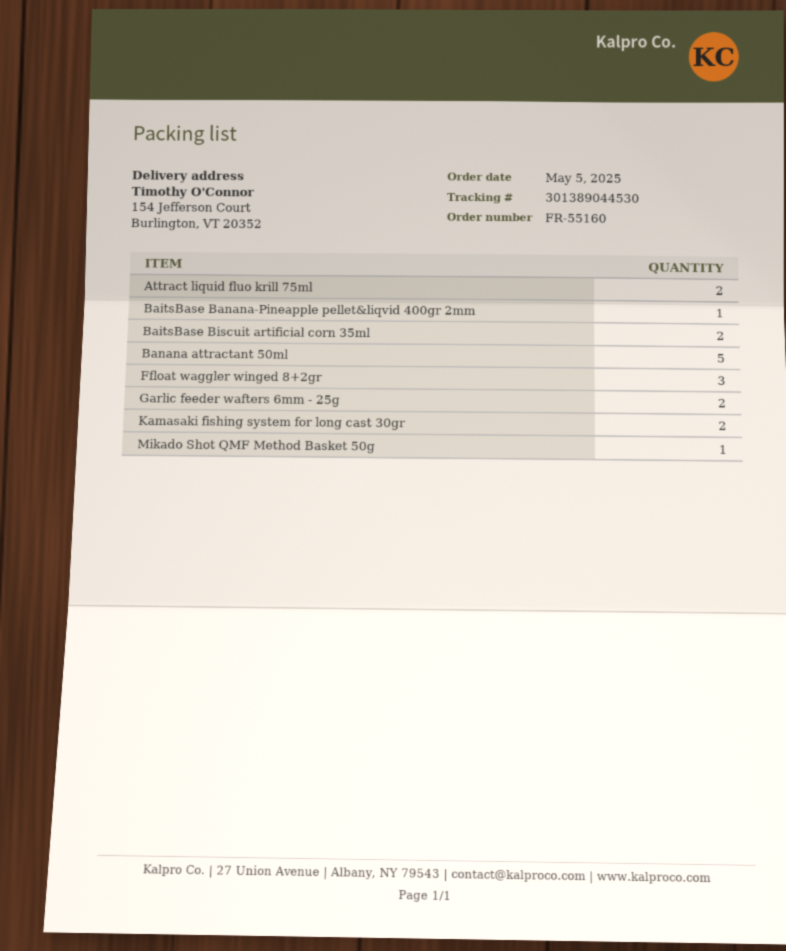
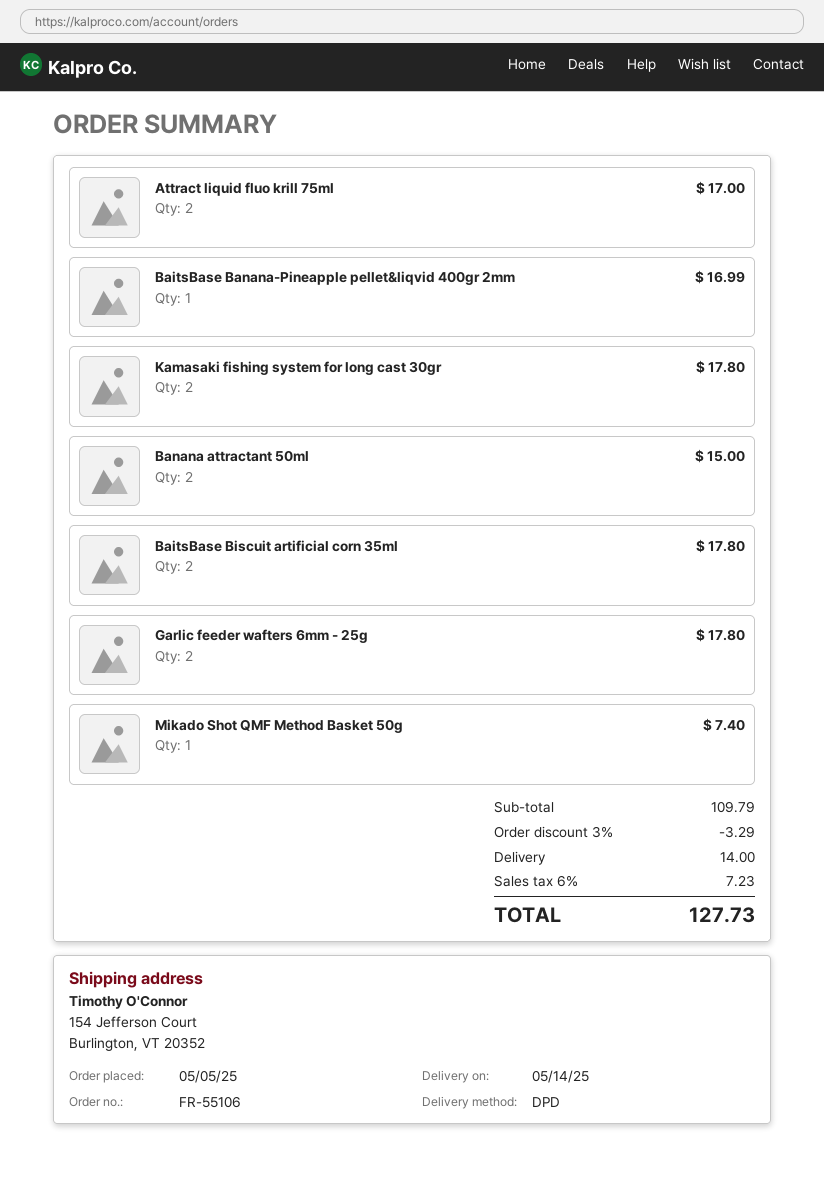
order number: FR-55160 -> FR-55106
Banana attractant 50ml: 5 -> 2
Ffloat waggler winged 8+2gr: 3 -> none

